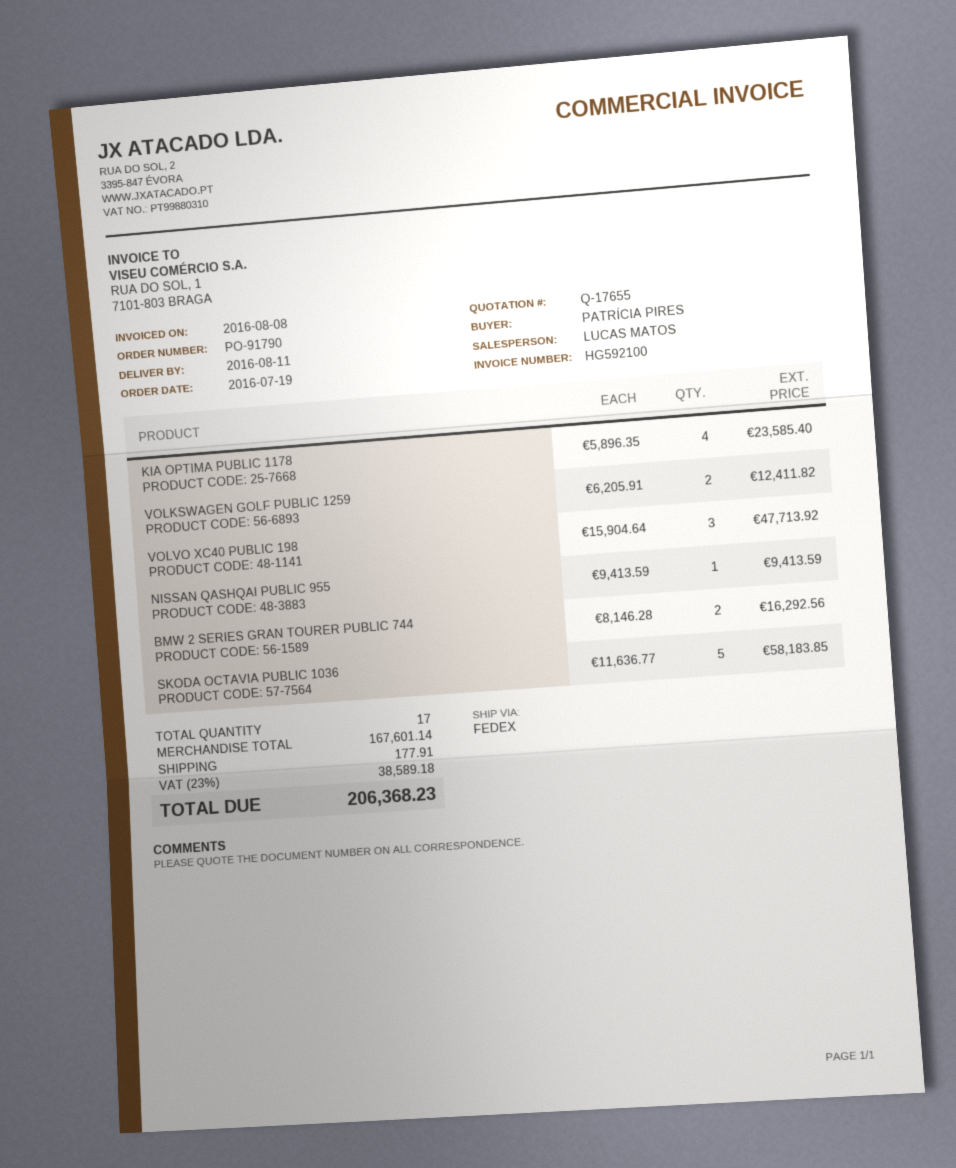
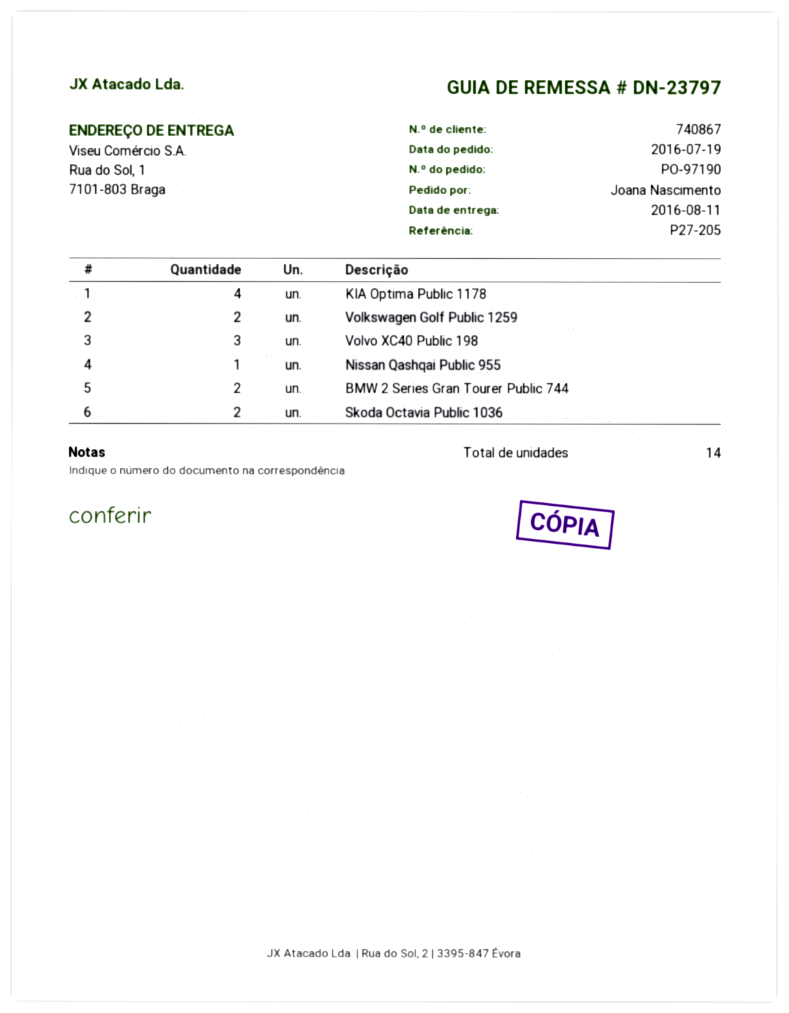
order number: PO-91790 -> PO-97190
ordered by: PATRÍCIA PIRES -> Joana Nascimento
SKODA OCTAVIA PUBLIC 1036: 5 -> 2
total quantity: 17 -> 14

